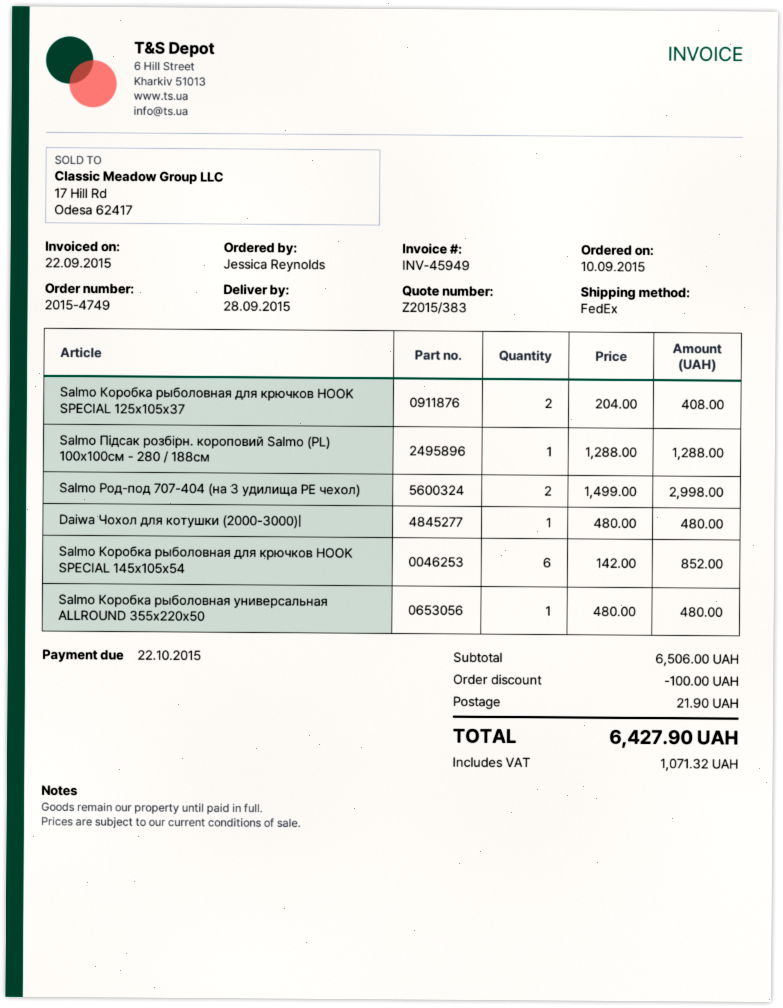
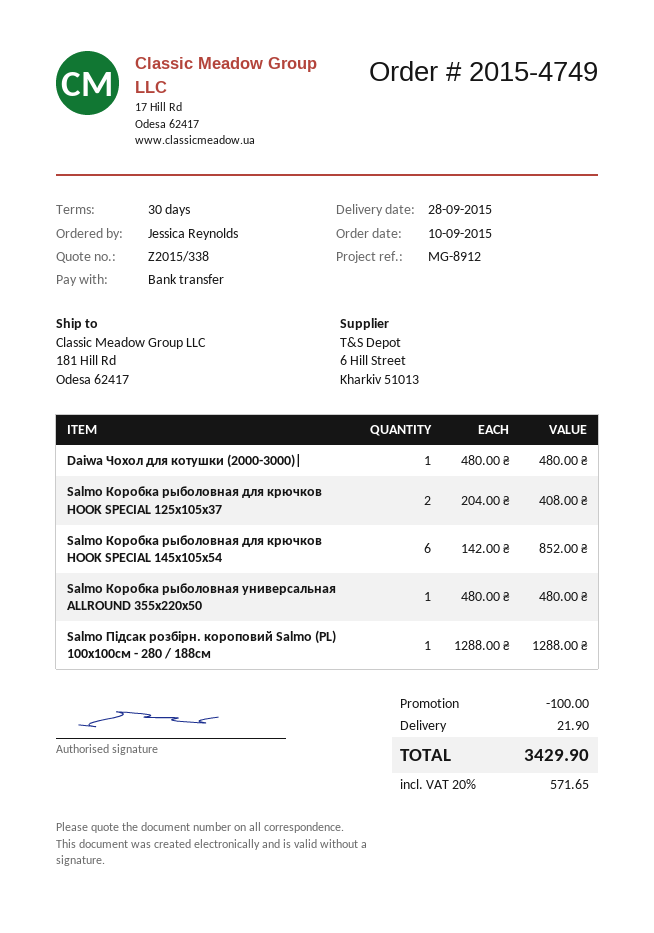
quote number: Z2015/383 -> Z2015/338
Salmo Род-под 707-404 (на 3 удилища РЕ чехол): 2 x 1499.00 = 2998.00 -> none
tax: 1071.32 -> 571.65
total: 6427.90 -> 3429.90

